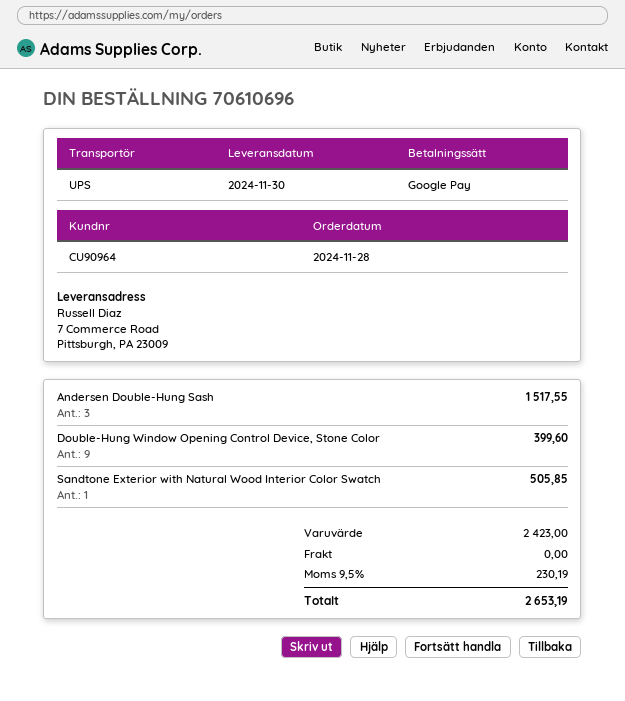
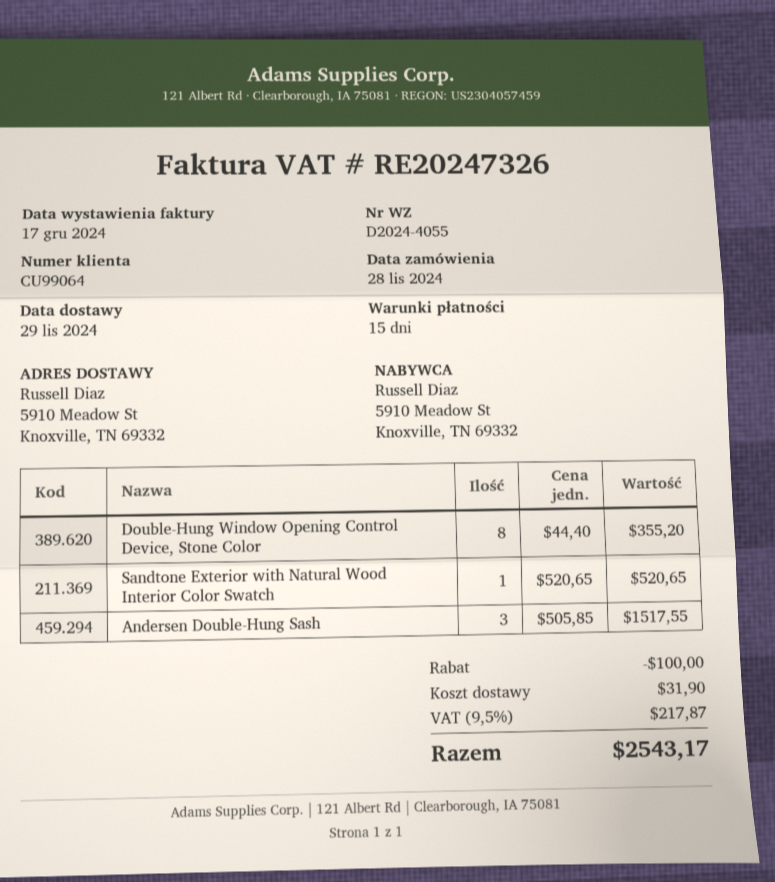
delivery date: 2024-11-30 -> 2024-11-29
customer number: CU90964 -> CU99064
ship to: 7 Commerce Road, Pittsburgh, PA 23009 -> 5910 Meadow St, Knoxville, TN 69332
Double-Hung Window Opening Control Device, Stone Color: 9 for 399.60 -> 8 for 355.20
Sandtone Exterior with Natural Wood Interior Color Swatch: 1 for 505.85 -> 1 for 520.65
discount: none -> 100.00
shipping: 0.00 -> 31.90
tax: 9.5% = 230.19 -> 9.5% = 217.87
total: 2653.19 -> 2543.17

